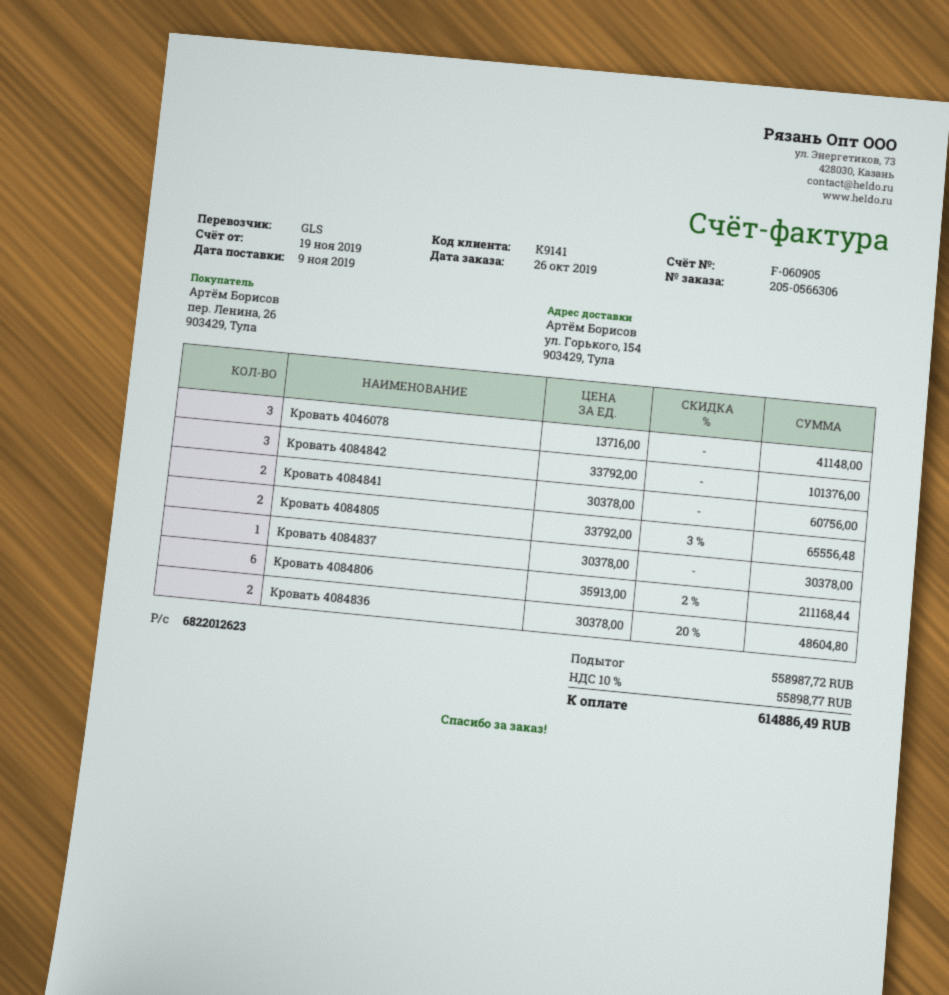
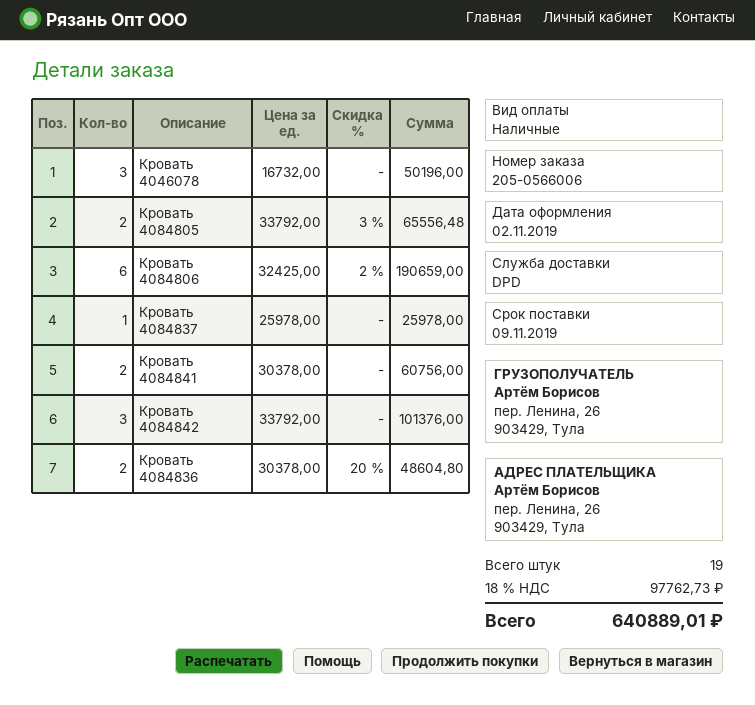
order number: 205-0566306 -> 205-0566006
order date: 2019-10-26 -> 2019-11-02
shipping method: GLS -> DPD
ship to: ул. Горького, 154, 903429, Тула -> пер. Ленина, 26, 903429, Тула
Кровать 4046078: 3 x 13716.00 = 41148.00 -> 3 x 16732.00 = 50196.00
Кровать 4084837: 1 x 30378.00 = 30378.00 -> 1 x 25978.00 = 25978.00
Кровать 4084806: 6 x 35913.00 - 2% = 211168.44 -> 6 x 32425.00 - 2% = 190659.00
tax: 10% = 55898.77 -> 18% = 97762.73
total: 614886.49 -> 640889.01

